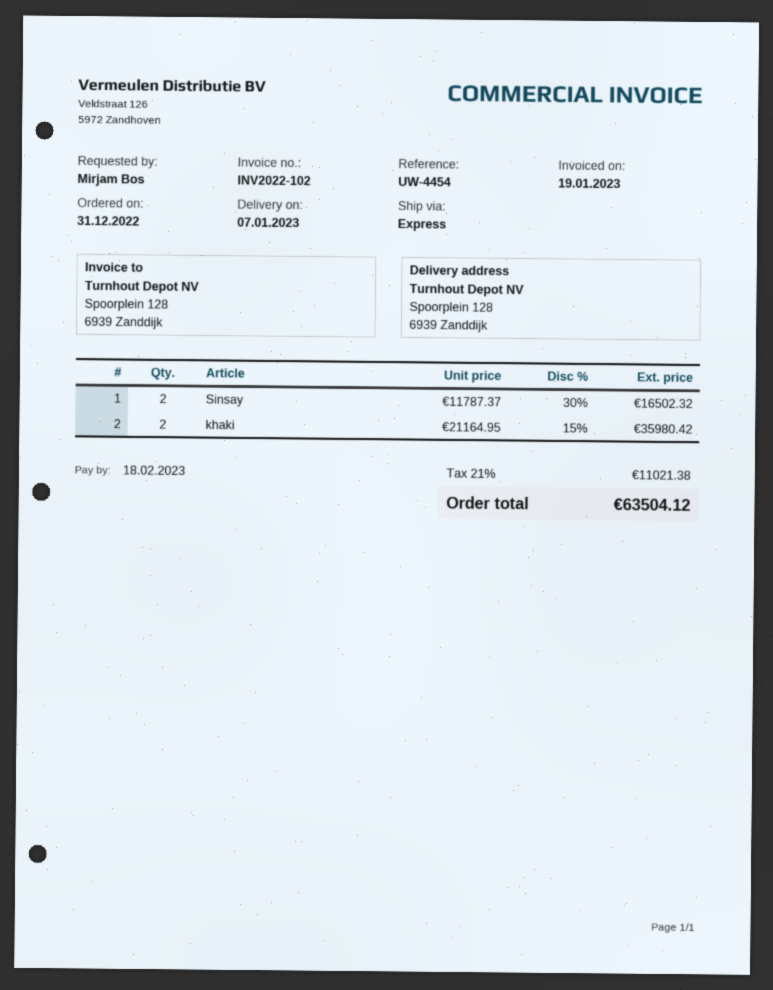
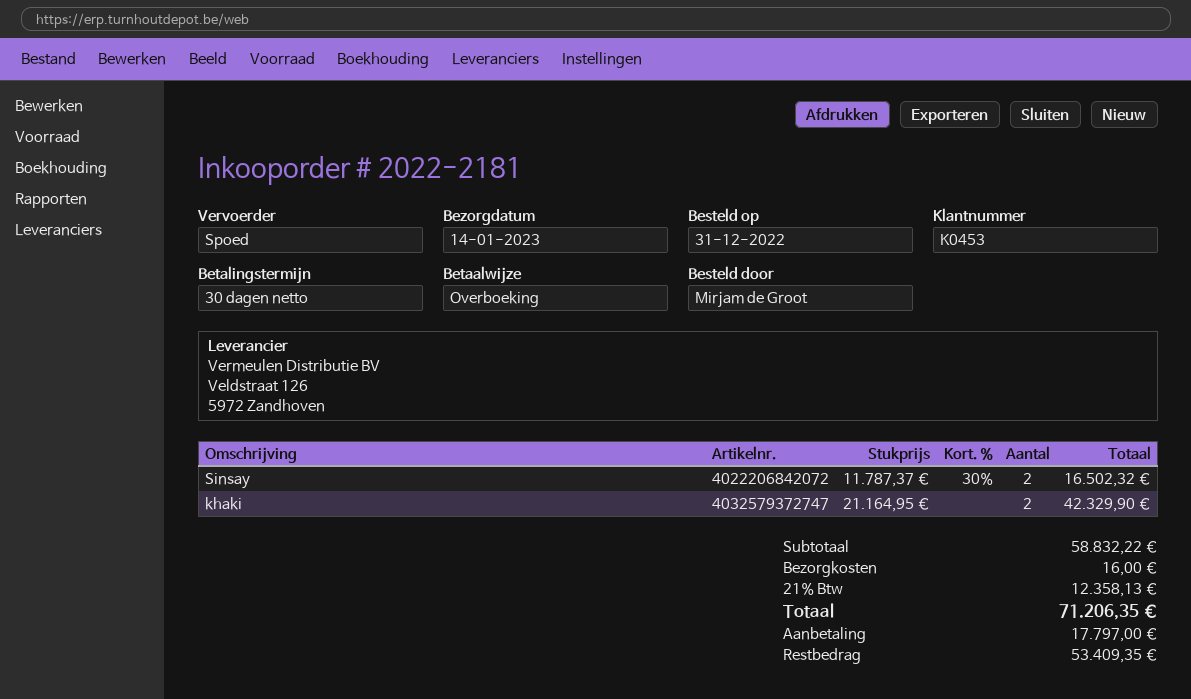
delivery date: 2023-01-07 -> 2023-01-14
ordered by: Mirjam Bos -> Mirjam de Groot
khaki: 2 x 21164.95 - 15% = 35980.42 -> 2 x 21164.95 = 42329.90
shipping: none -> 16.00
tax: 21% = 11021.38 -> 21% = 12358.13
total: 63504.12 -> 71206.35

